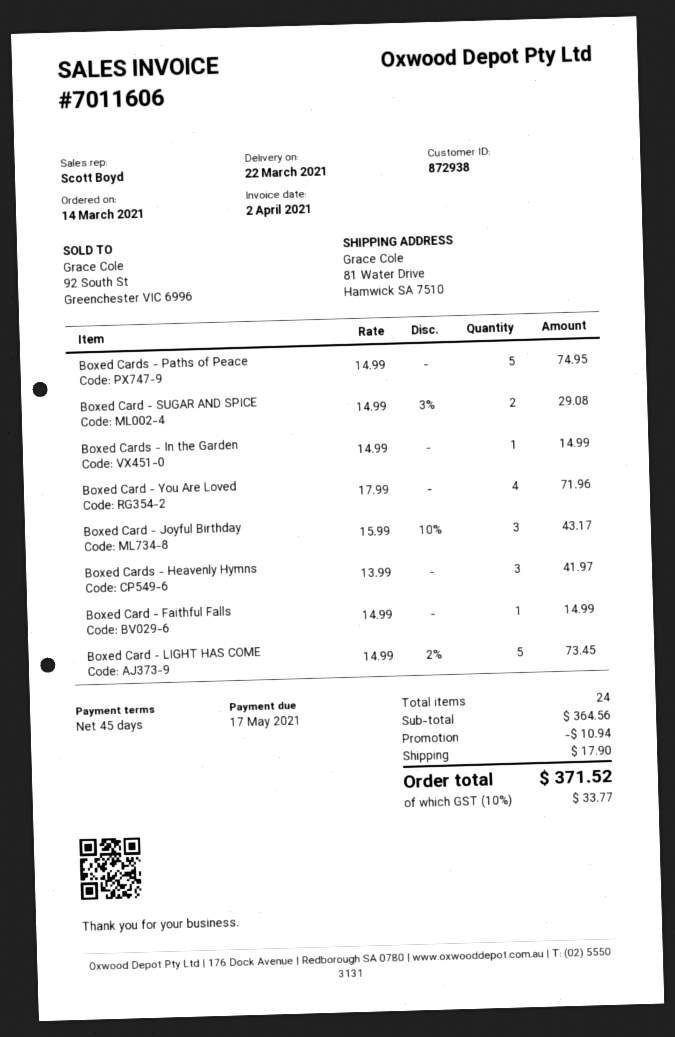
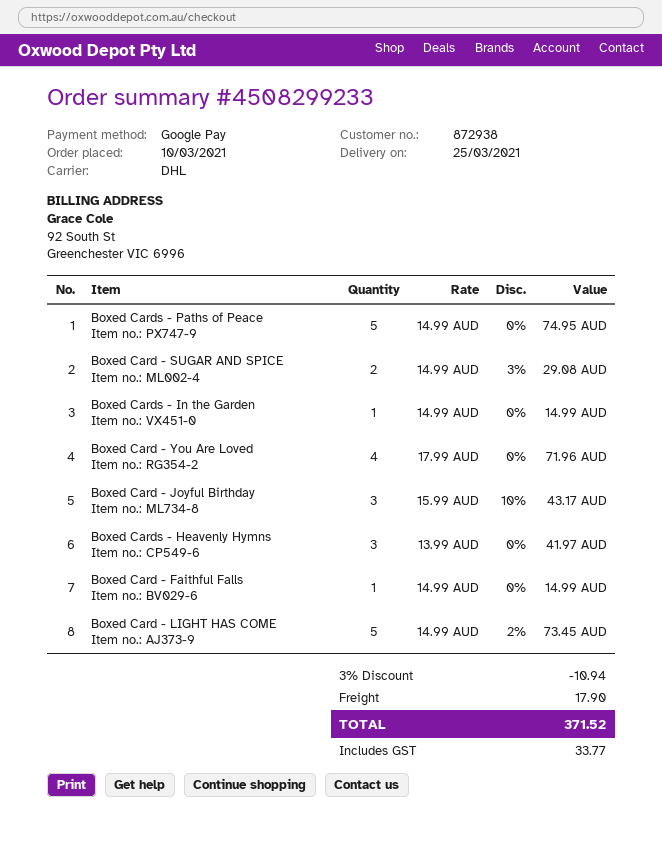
order date: 2021-03-14 -> 2021-03-10
delivery date: 2021-03-22 -> 2021-03-25

